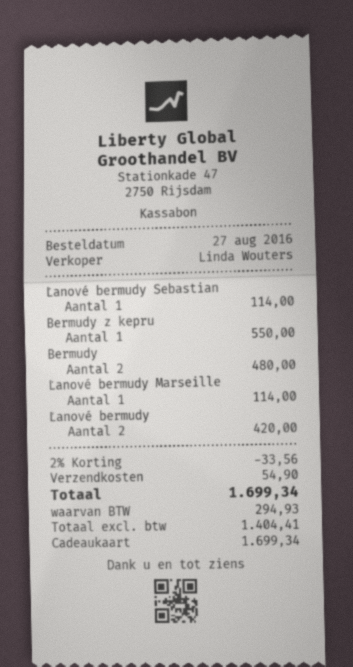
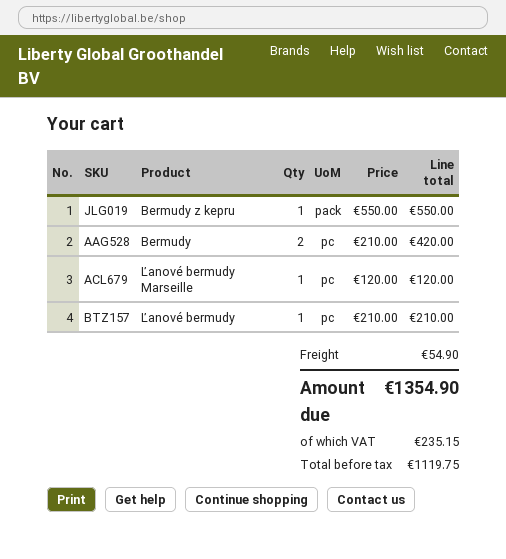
Ľanové bermudy Sebastian: 1 for 114.00 -> none
Bermudy: 2 for 480.00 -> 2 for 420.00
Ľanové bermudy Marseille: 1 for 114.00 -> 1 for 120.00
Ľanové bermudy: 2 for 420.00 -> 1 for 210.00
discount: 2% = 33.56 -> none
net: 1404.41 -> 1119.75
tax: 294.93 -> 235.15
total: 1699.34 -> 1354.90

